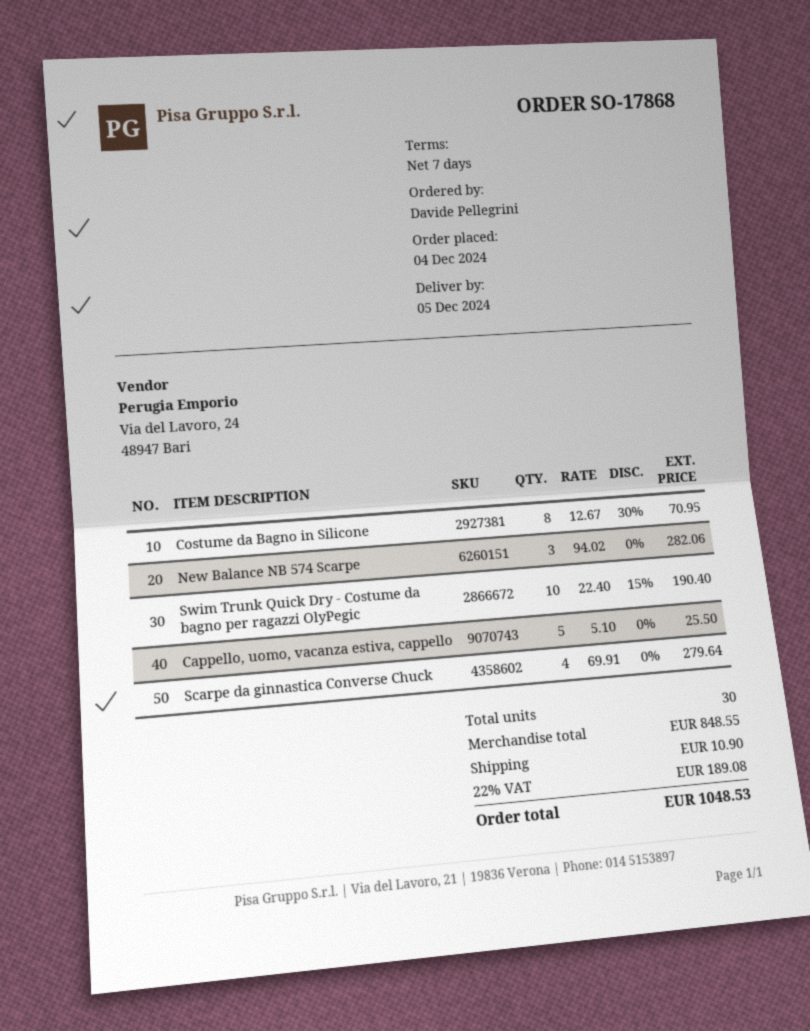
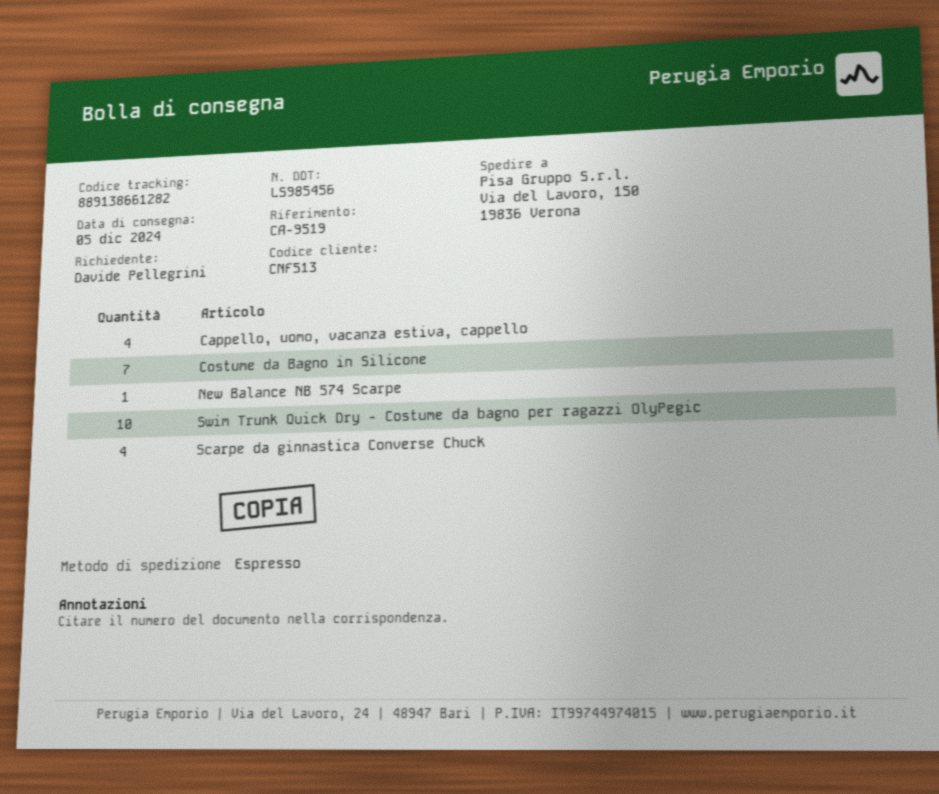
Costume da Bagno in Silicone: 8 -> 7
New Balance NB 574 Scarpe: 3 -> 1
Cappello, uomo, vacanza estiva, cappello: 5 -> 4

